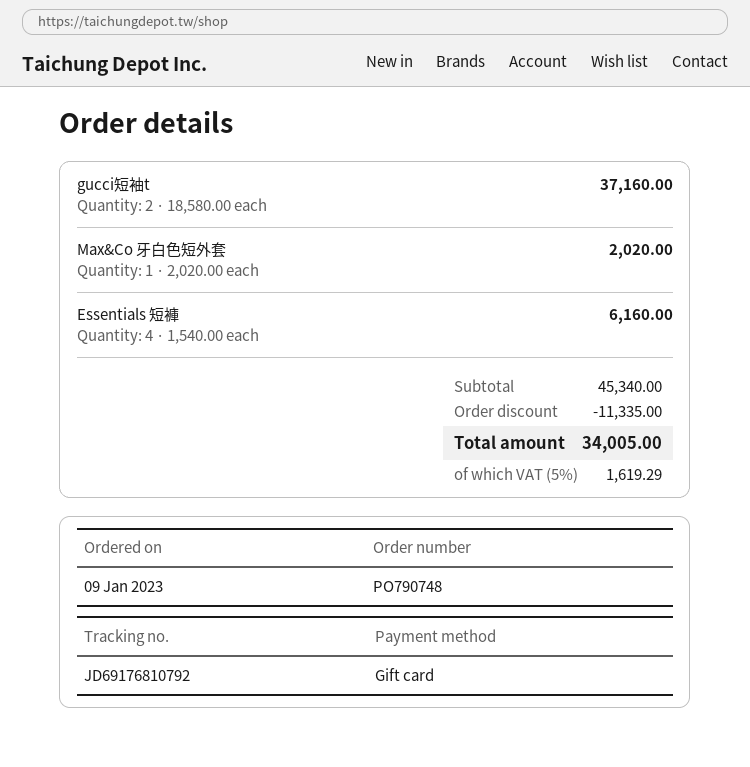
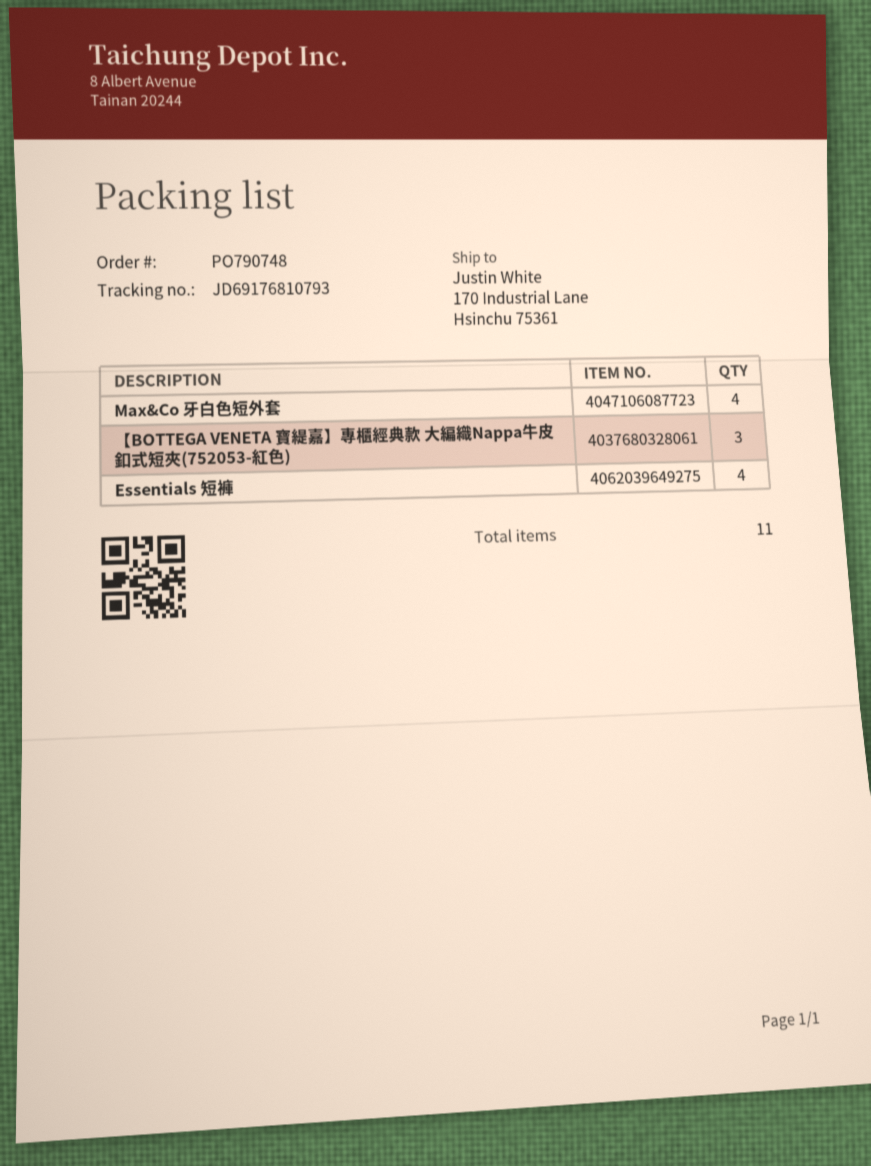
tracking number: JD69176810792 -> JD69176810793
gucci短袖t: 2 -> none
Max&Co 牙白色短外套: 1 -> 4
【BOTTEGA VENETA 寶緹嘉】專櫃經典款 大編織Nappa牛皮釦式短夾(752053-紅色): none -> 3

